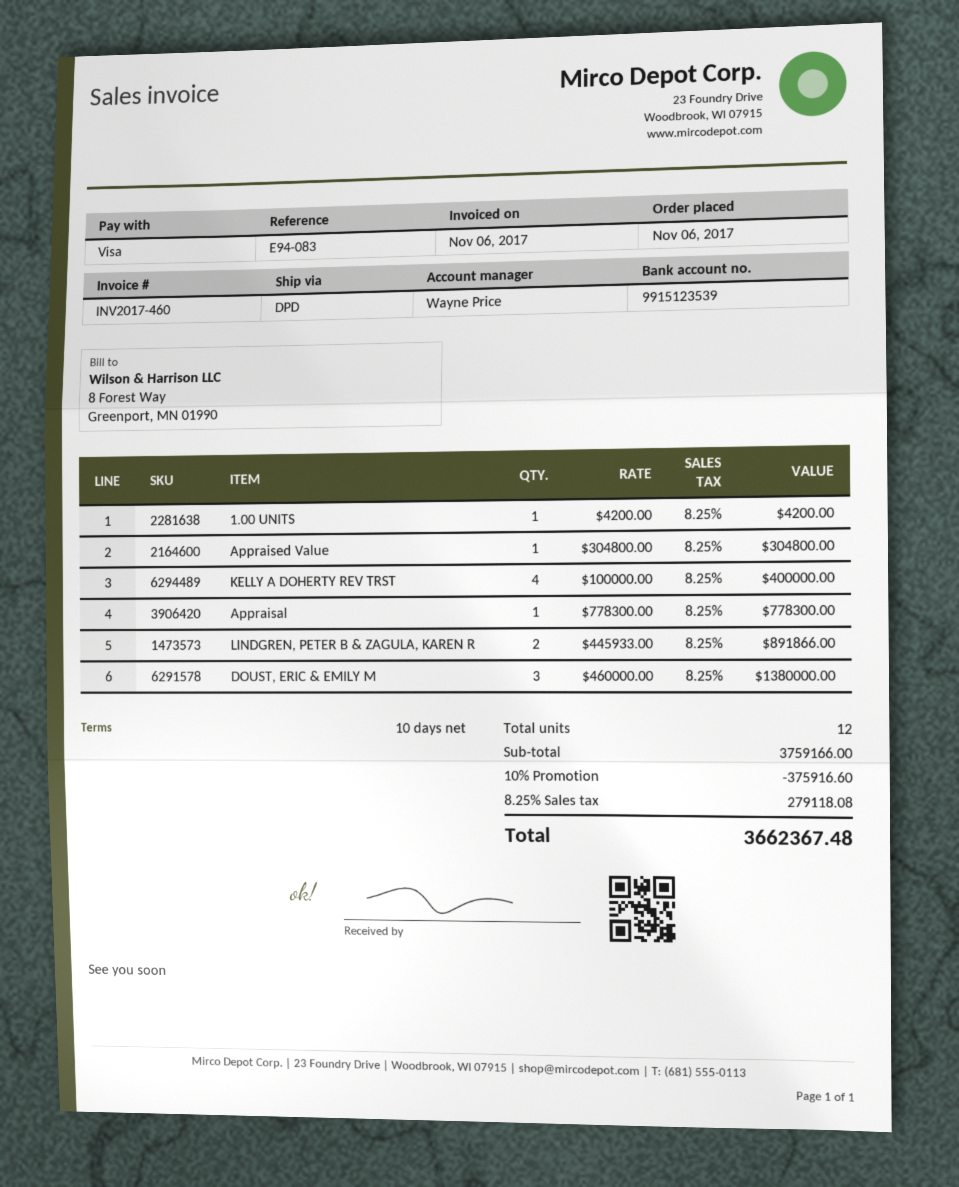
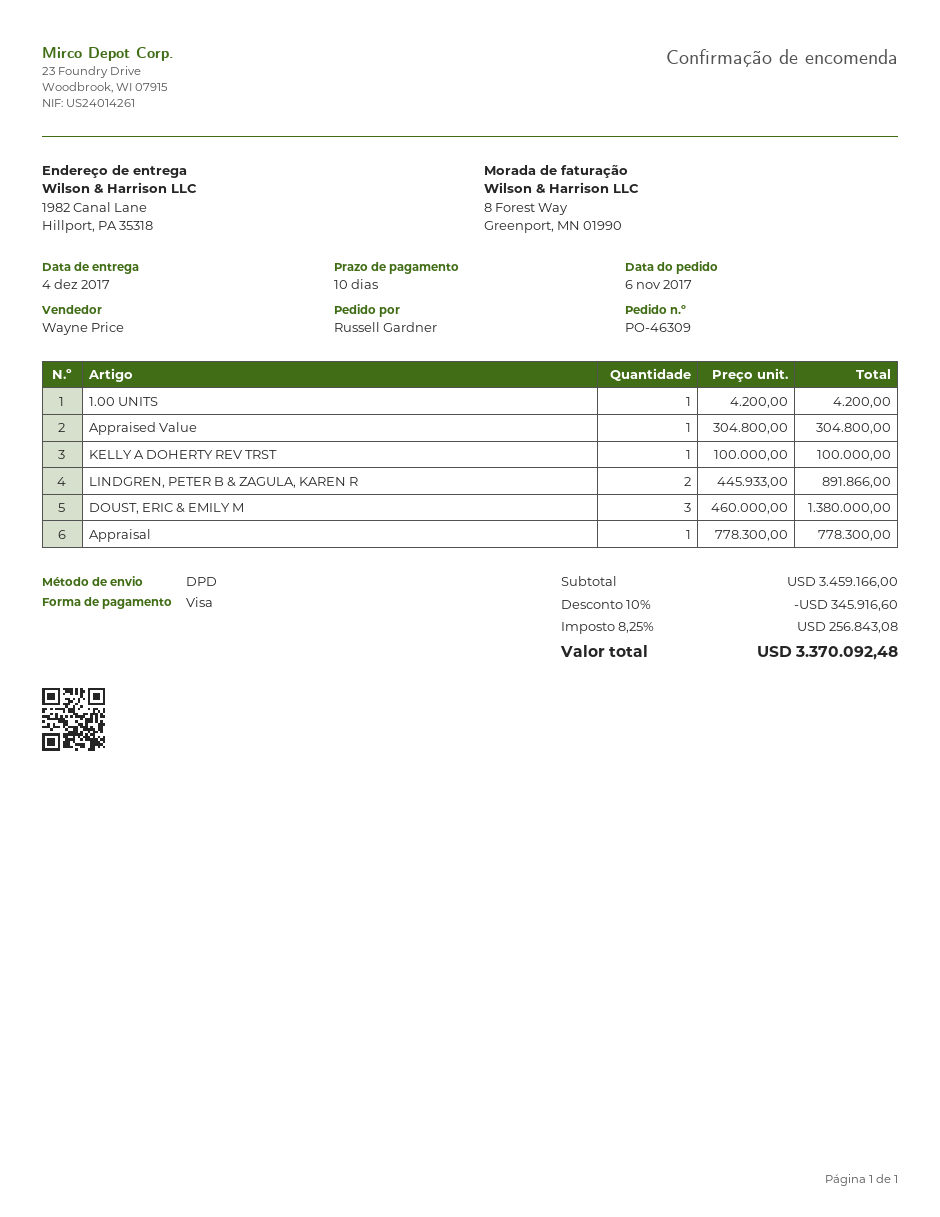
KELLY A DOHERTY REV TRST: 4 x 100000.00 = 400000.00 -> 1 x 100000.00 = 100000.00
subtotal: 3759166.00 -> 3459166.00
discount: 10% = 375916.60 -> 10% = 345916.60
tax: 8.25% = 279118.08 -> 8.25% = 256843.08
total: 3662367.48 -> 3370092.48

